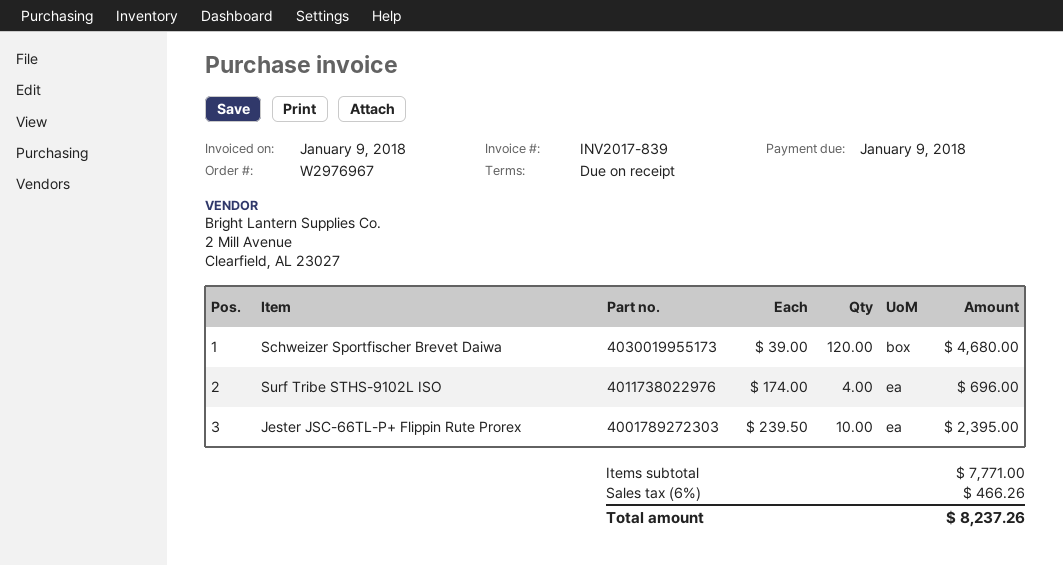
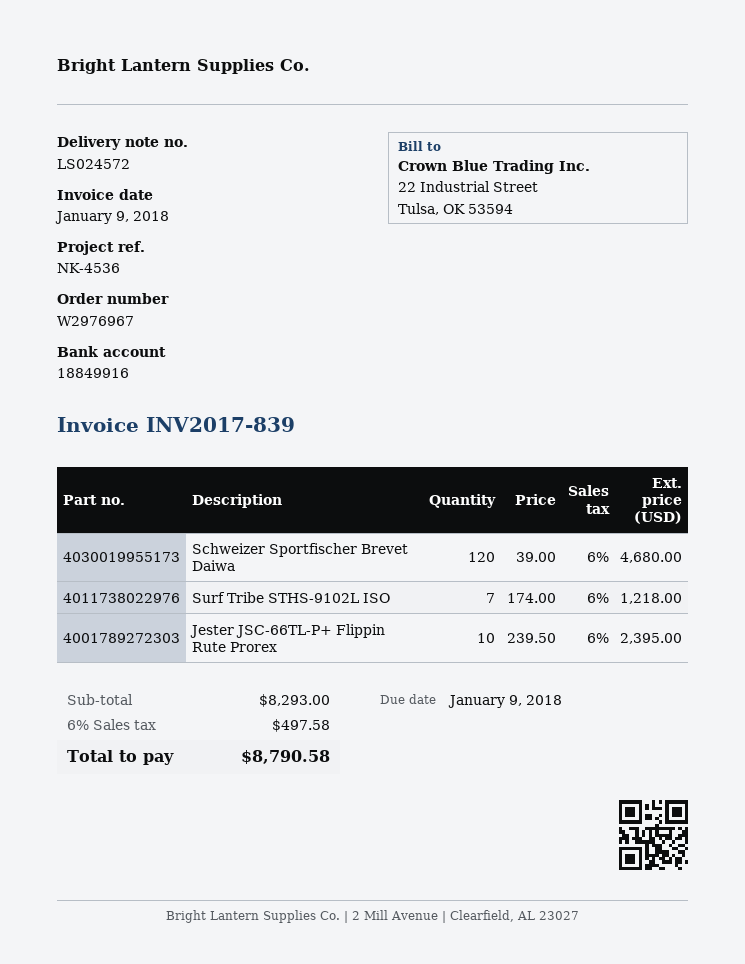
Surf Tribe STHS-9102L ISO: 4 x 174.00 = 696.00 -> 7 x 174.00 = 1218.00
subtotal: 7771.00 -> 8293.00
tax: 6% = 466.26 -> 6% = 497.58
total: 8237.26 -> 8790.58

